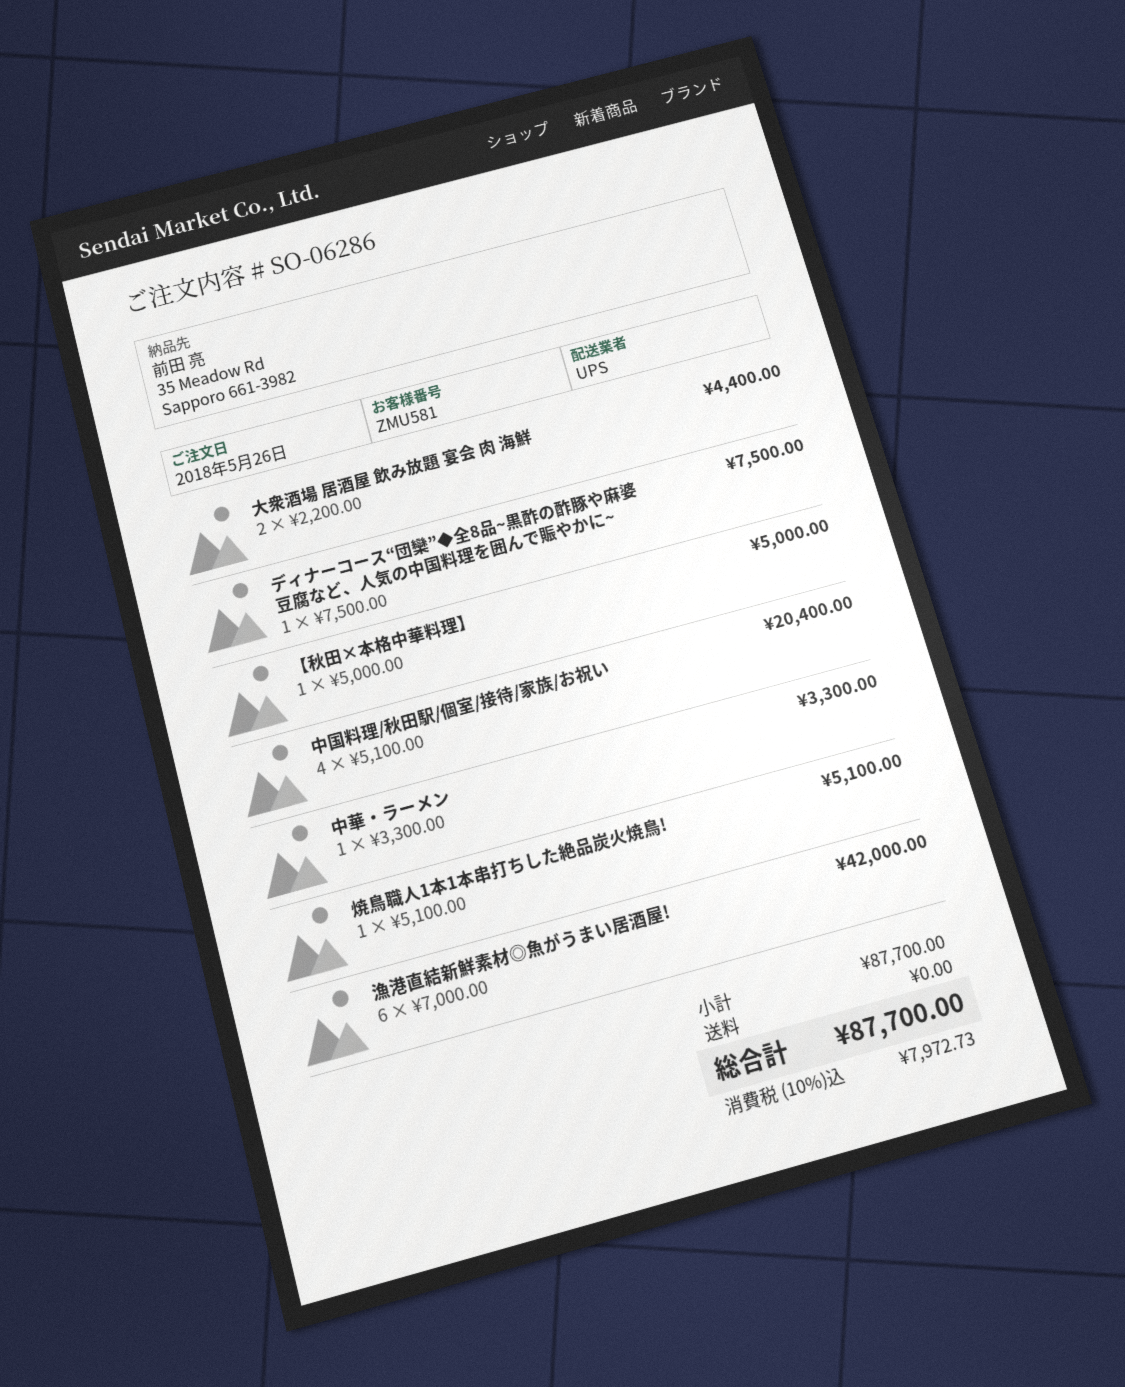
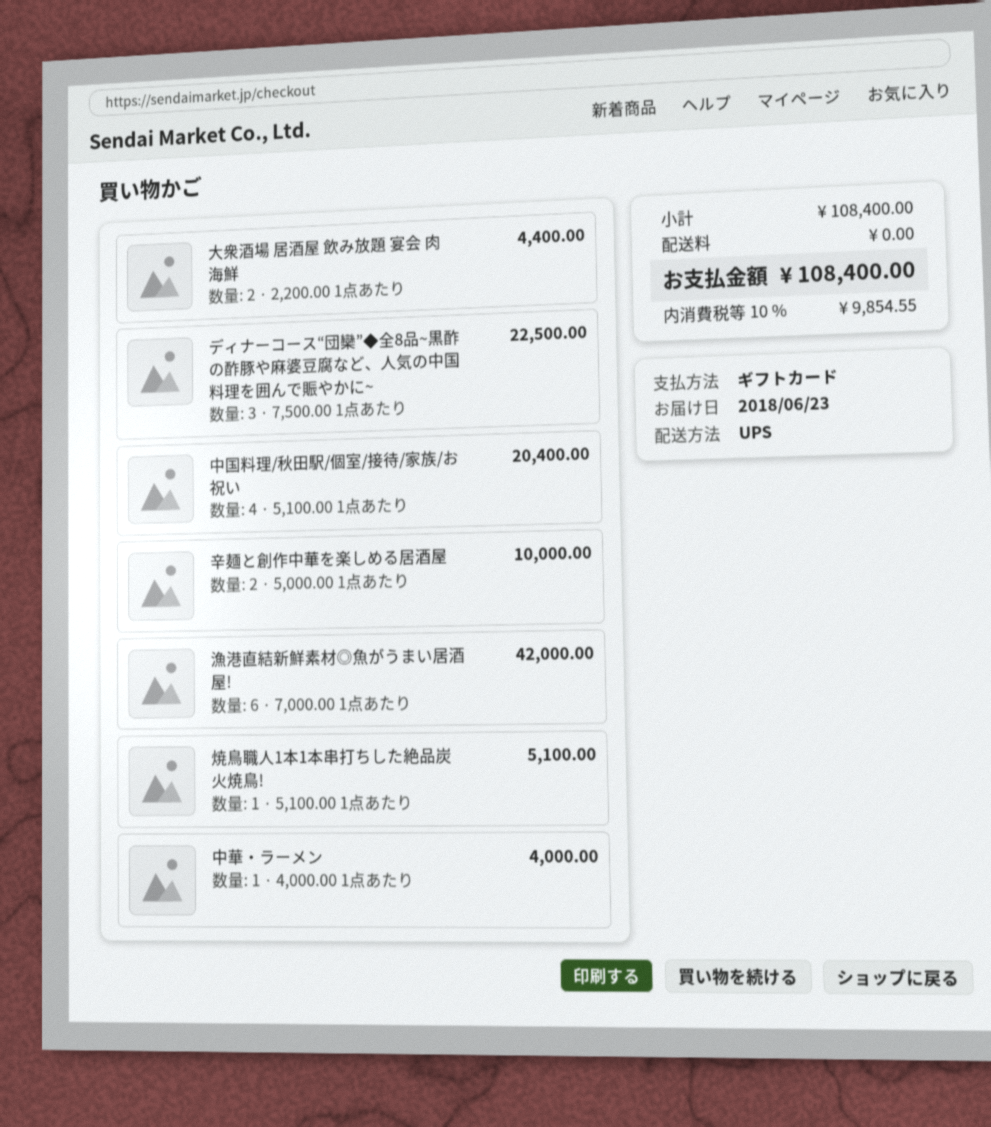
ディナーコース“団欒”◆全8品~黒酢の酢豚や麻婆豆腐など、人気の中国料理を囲んで賑やかに~: 1 x 7500.00 = 7500.00 -> 3 x 7500.00 = 22500.00
【秋田×本格中華料理】: 1 x 5000.00 = 5000.00 -> none
中華・ラーメン: 1 x 3300.00 = 3300.00 -> 1 x 4000.00 = 4000.00
辛麺と創作中華を楽しめる居酒屋: none -> 2 x 5000.00 = 10000.00
subtotal: 87700.00 -> 108400.00
tax: 10% = 7972.73 -> 10% = 9854.55
total: 87700.00 -> 108400.00

